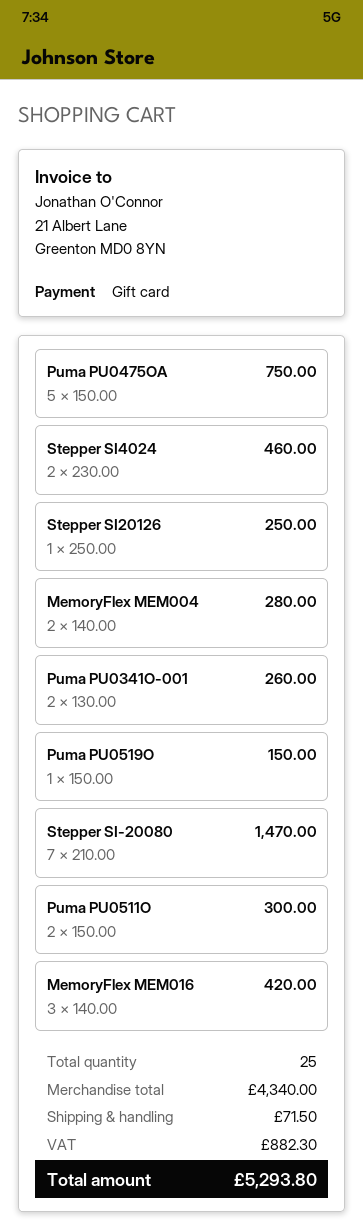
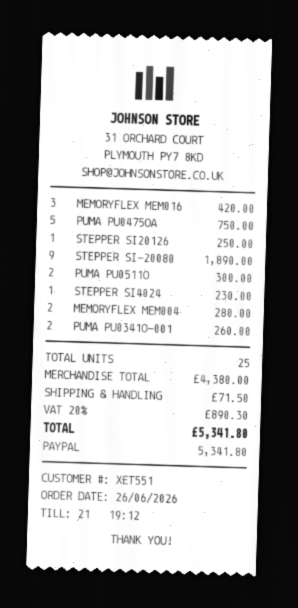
payment method: gift card -> PayPal
Stepper SI4024: 2 for 460.00 -> 1 for 230.00
Puma PU0519O: 1 for 150.00 -> none
Stepper SI-20080: 7 for 1470.00 -> 9 for 1890.00
subtotal: 4340.00 -> 4380.00
tax: 882.30 -> 890.30
total: 5293.80 -> 5341.80

